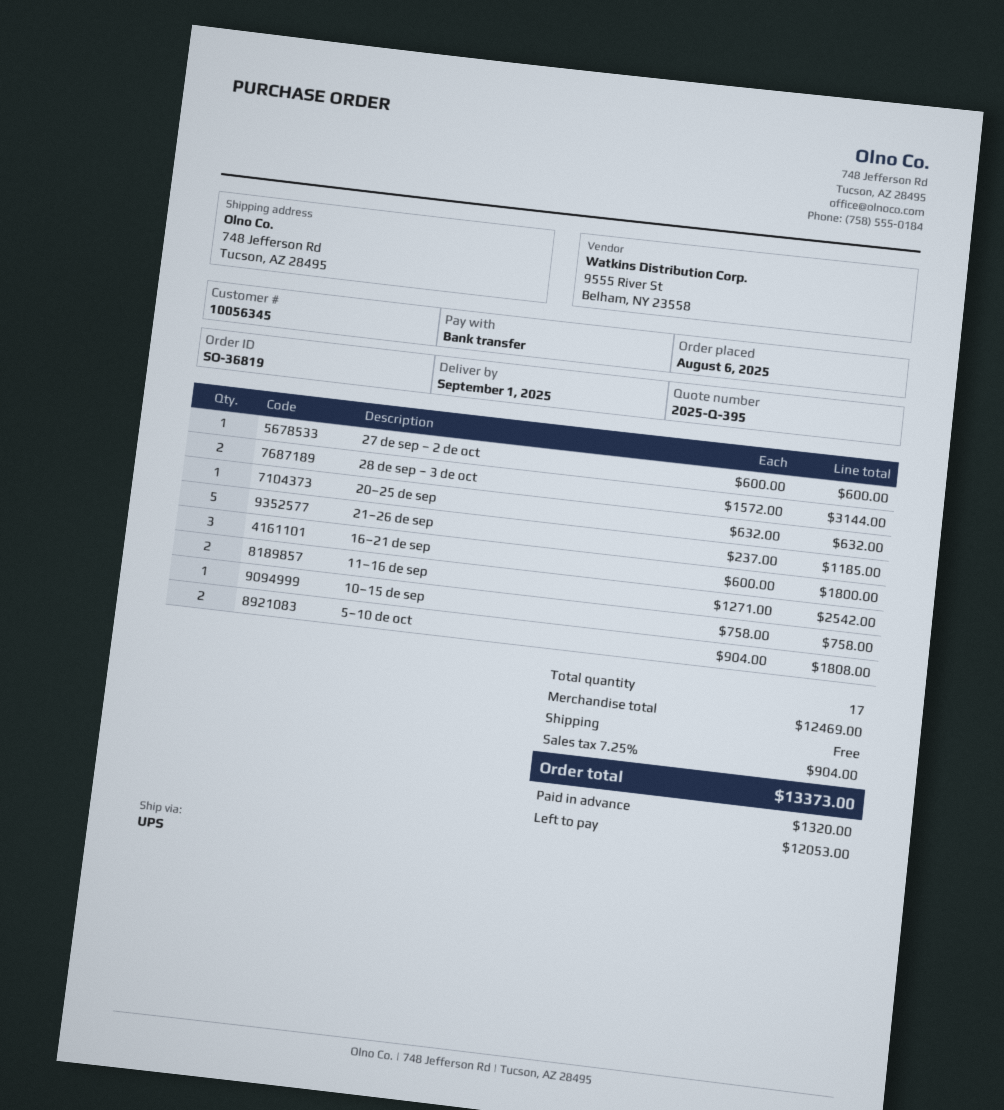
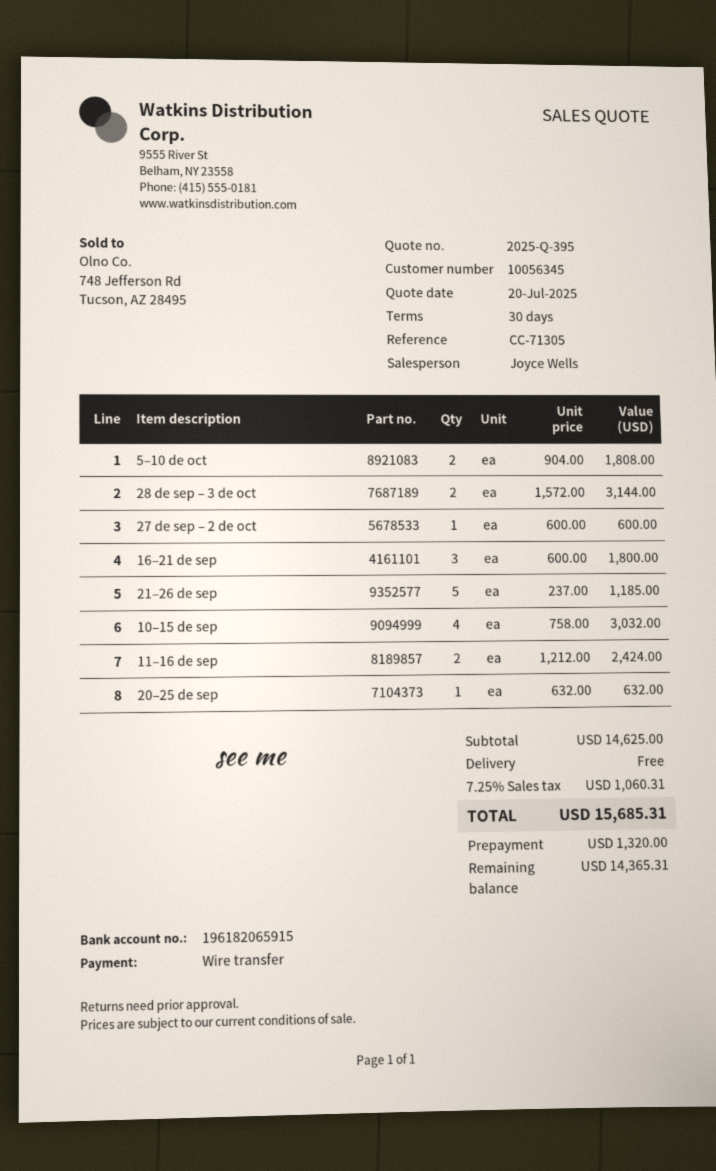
11–16 de sep: 2 x 1271.00 = 2542.00 -> 2 x 1212.00 = 2424.00
10–15 de sep: 1 x 758.00 = 758.00 -> 4 x 758.00 = 3032.00
subtotal: 12469.00 -> 14625.00
tax: 7.25% = 904.00 -> 7.25% = 1060.31
total: 13373.00 -> 15685.31
balance: 12053.00 -> 14365.31

